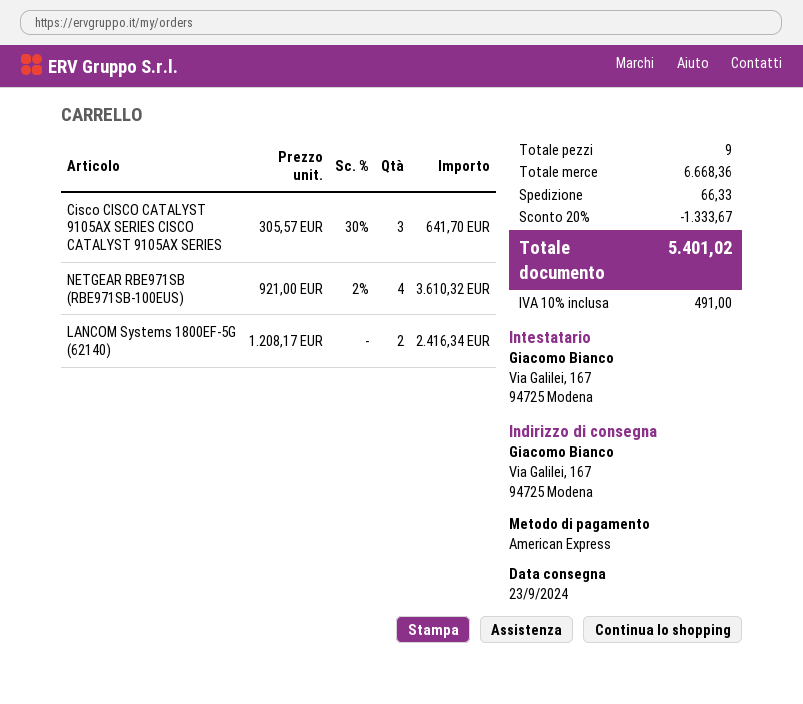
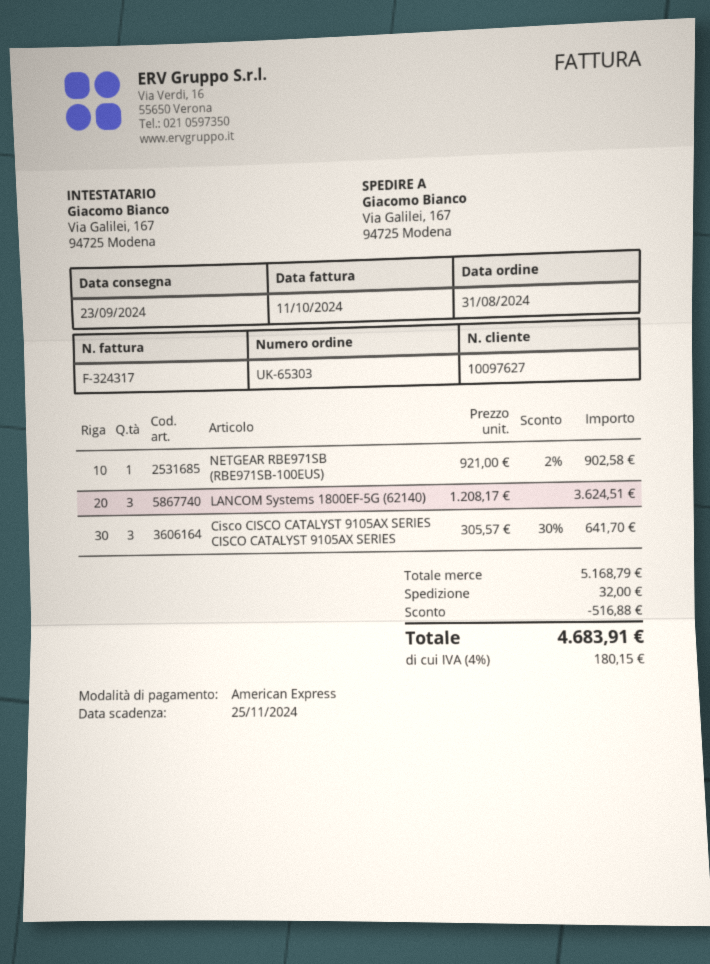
NETGEAR RBE971SB (RBE971SB-100EUS): 4 x 921.00 - 2% = 3610.32 -> 1 x 921.00 - 2% = 902.58
LANCOM Systems 1800EF-5G (62140): 2 x 1208.17 = 2416.34 -> 3 x 1208.17 = 3624.51
subtotal: 6668.36 -> 5168.79
discount: 1333.67 -> 516.88
shipping: 66.33 -> 32.00
tax: 10% = 491.00 -> 4% = 180.15
total: 5401.02 -> 4683.91

